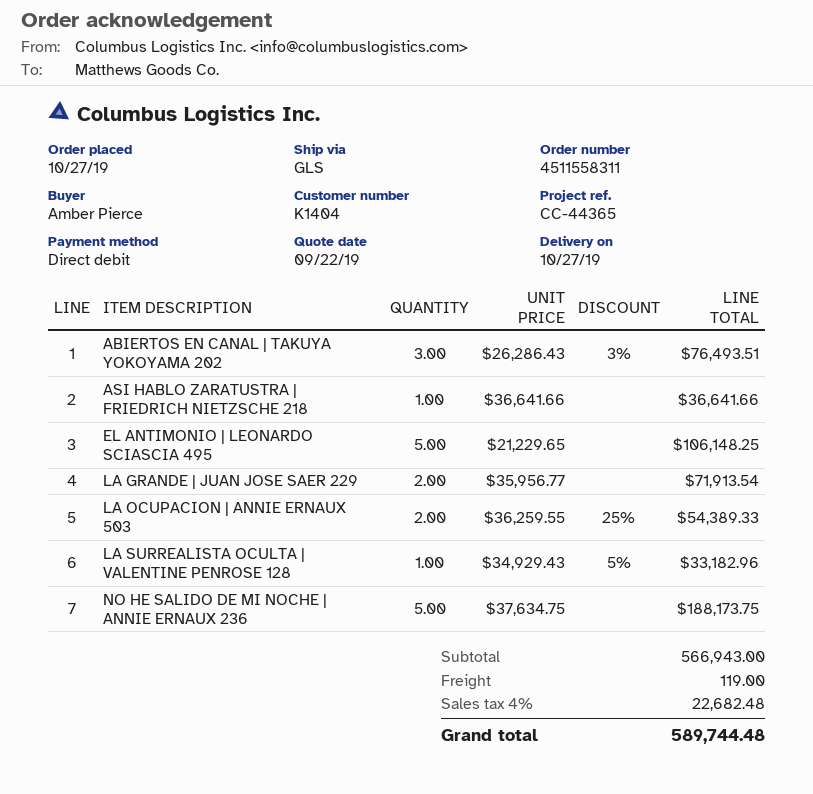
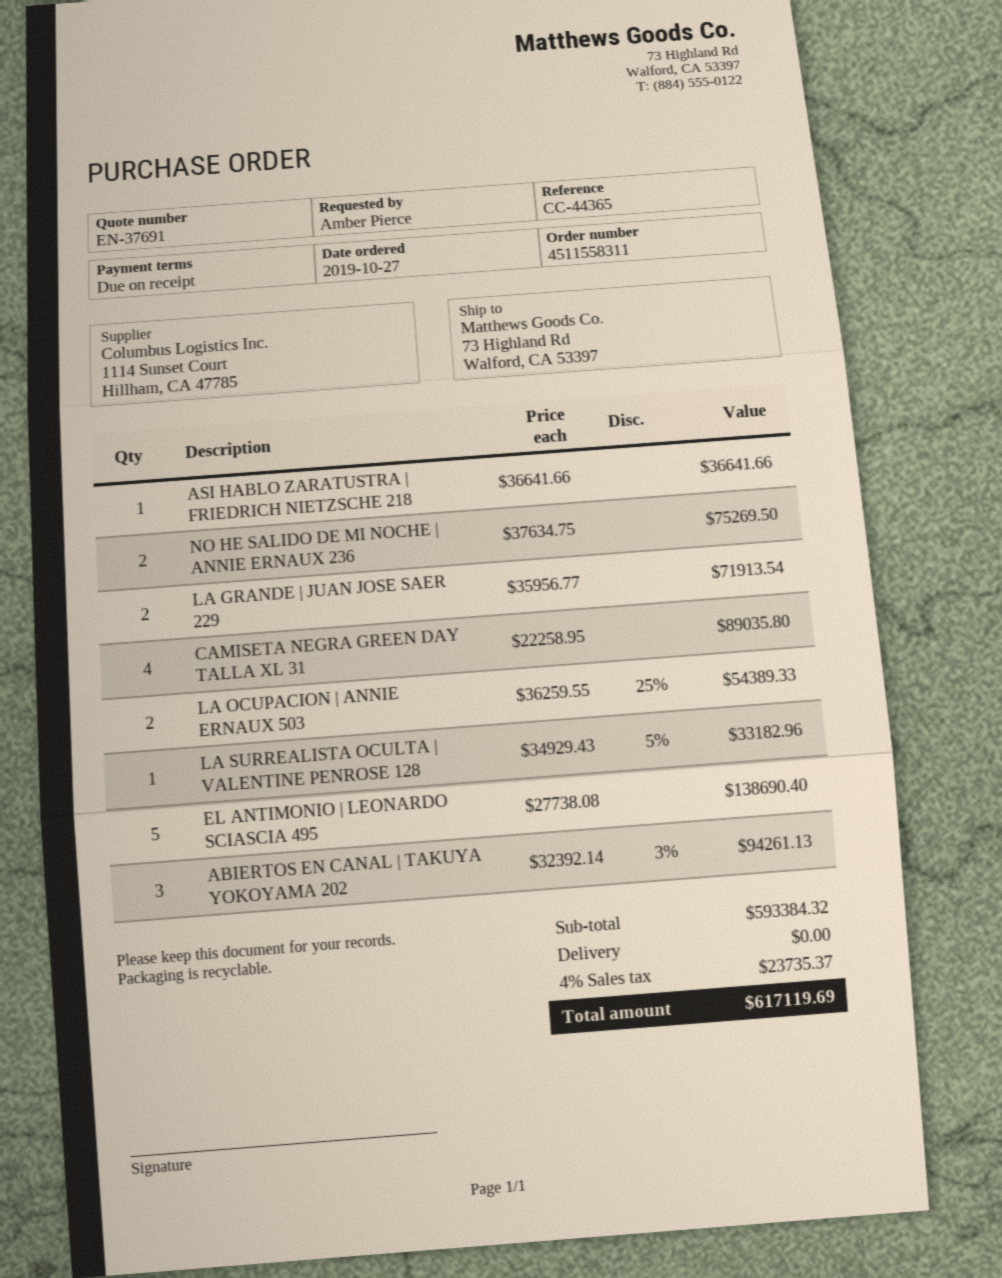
ABIERTOS EN CANAL | TAKUYA YOKOYAMA 202: 3 x 26286.43 - 3% = 76493.51 -> 3 x 32392.14 - 3% = 94261.13
EL ANTIMONIO | LEONARDO SCIASCIA 495: 5 x 21229.65 = 106148.25 -> 5 x 27738.08 = 138690.40
NO HE SALIDO DE MI NOCHE | ANNIE ERNAUX 236: 5 x 37634.75 = 188173.75 -> 2 x 37634.75 = 75269.50
CAMISETA NEGRA GREEN DAY TALLA XL 31: none -> 4 x 22258.95 = 89035.80
subtotal: 566943.00 -> 593384.32
shipping: 119.00 -> 0.00
tax: 4% = 22682.48 -> 4% = 23735.37
total: 589744.48 -> 617119.69

